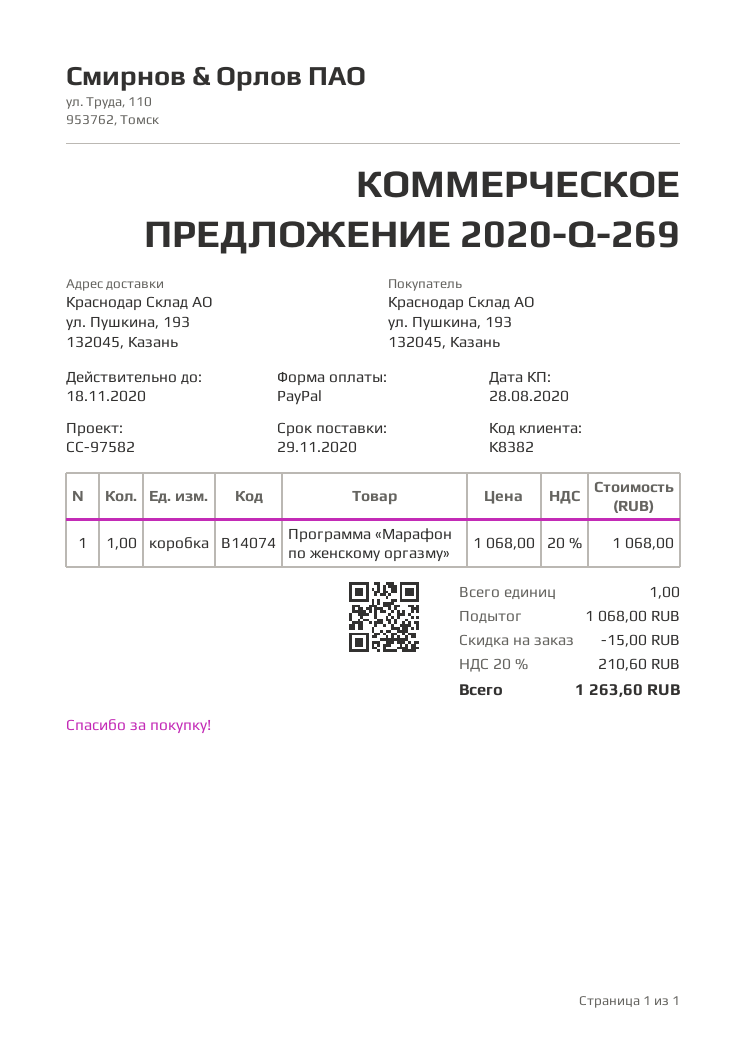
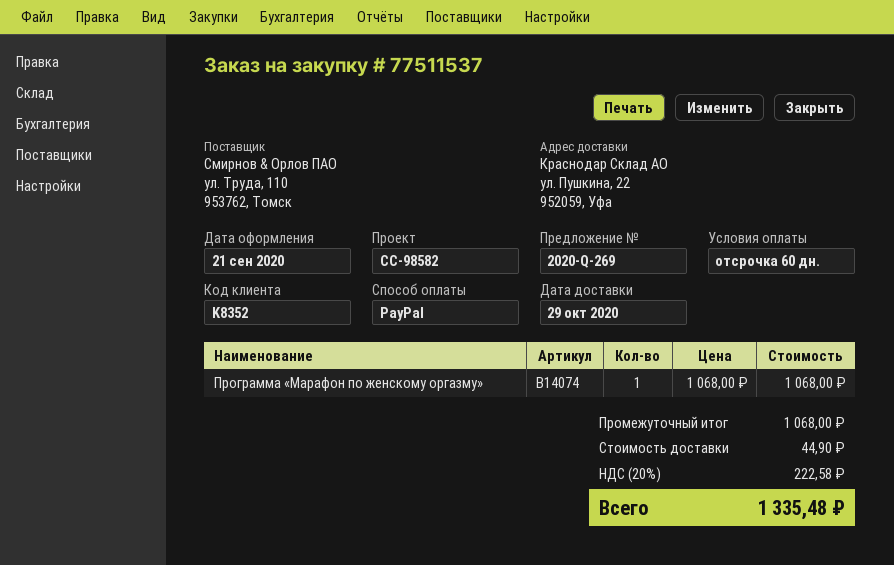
delivery date: 2020-11-29 -> 2020-10-29
customer number: K8382 -> K8352
reference: CC-97582 -> CC-98582
ship to: ул. Пушкина, 193, 132045, Казань -> ул. Пушкина, 22, 952059, Уфа
discount: 15.00 -> none
shipping: none -> 44.90
tax: 20% = 210.60 -> 20% = 222.58
total: 1263.60 -> 1335.48

